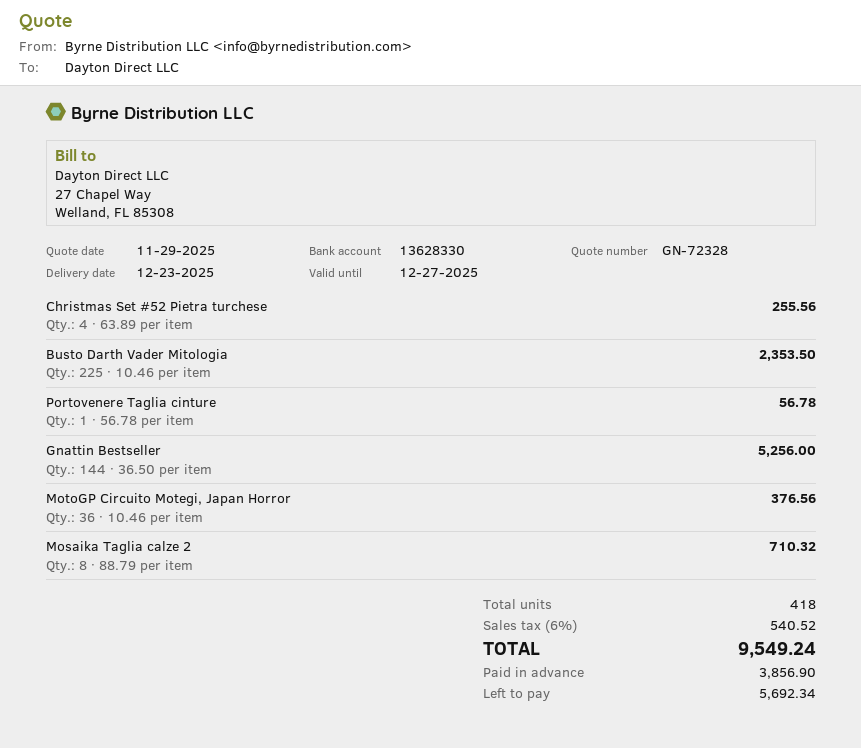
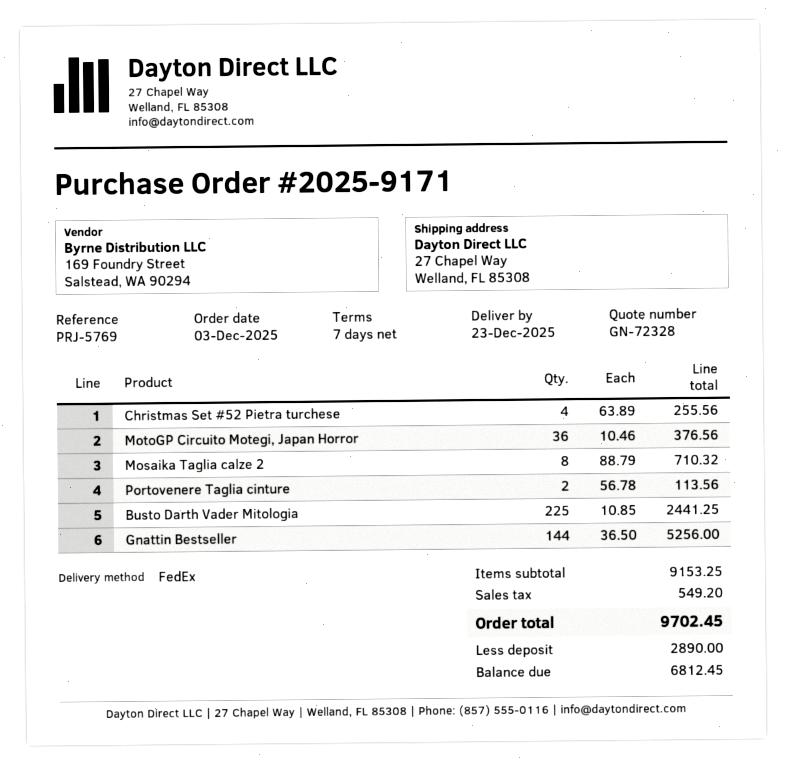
Busto Darth Vader Mitologia: 225 x 10.46 = 2353.50 -> 225 x 10.85 = 2441.25
Portovenere Taglia cinture: 1 x 56.78 = 56.78 -> 2 x 56.78 = 113.56
tax: 540.52 -> 549.20
total: 9549.24 -> 9702.45
deposit: 3856.90 -> 2890.00
balance: 5692.34 -> 6812.45

